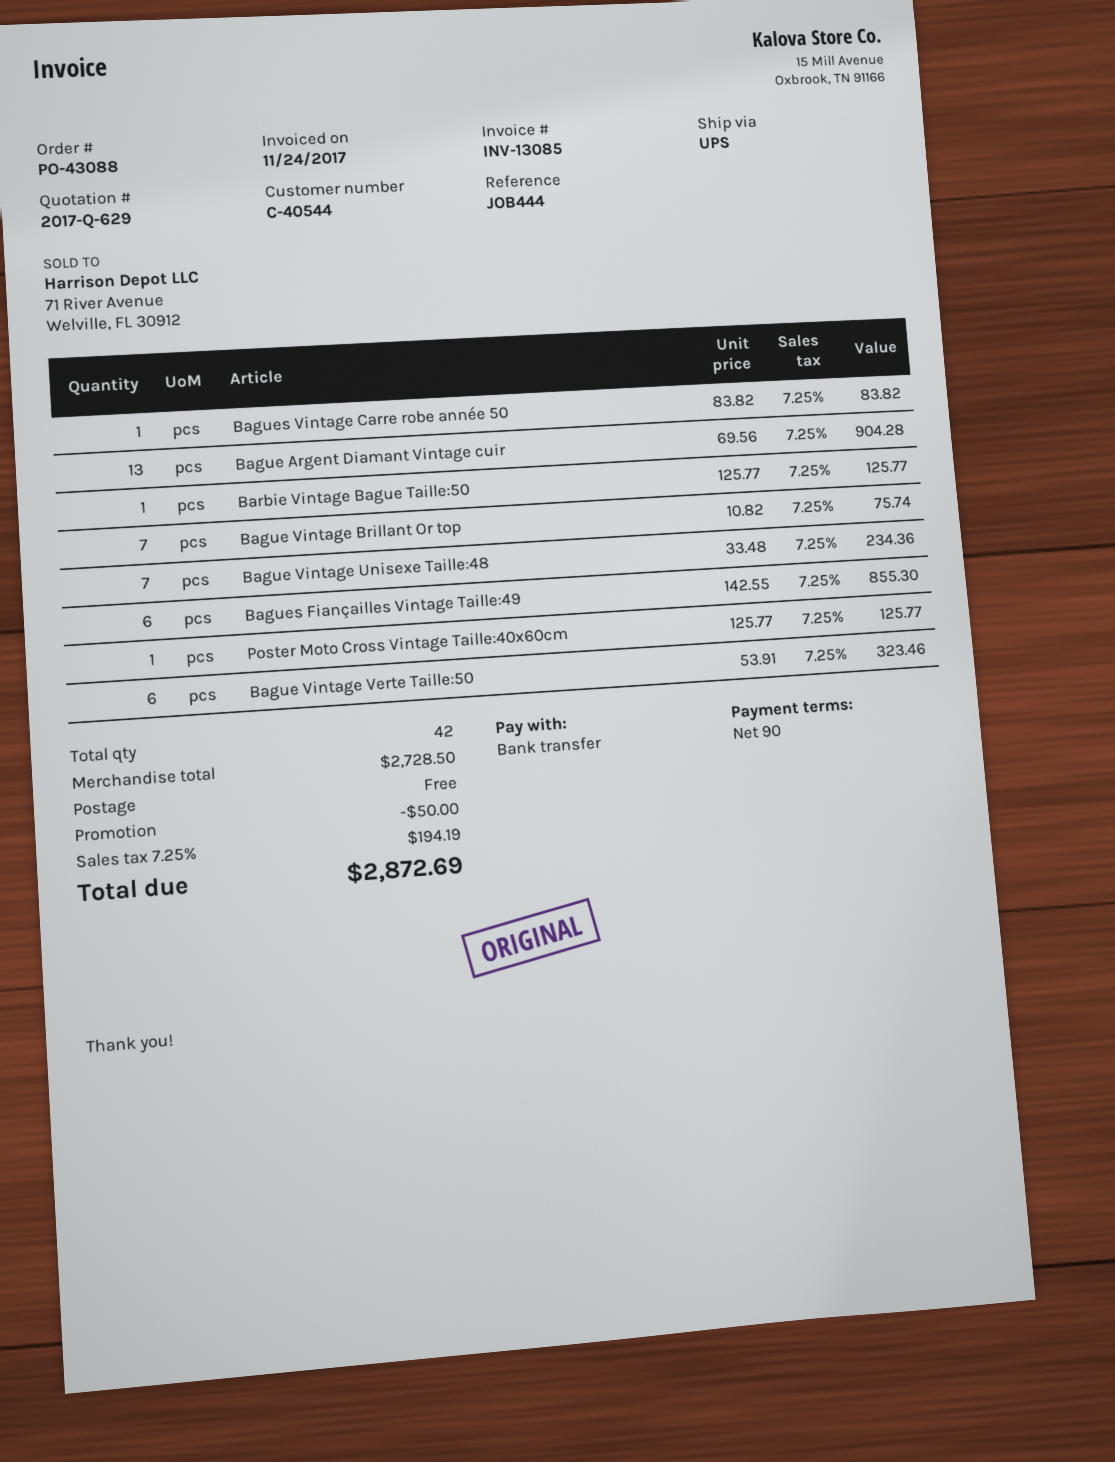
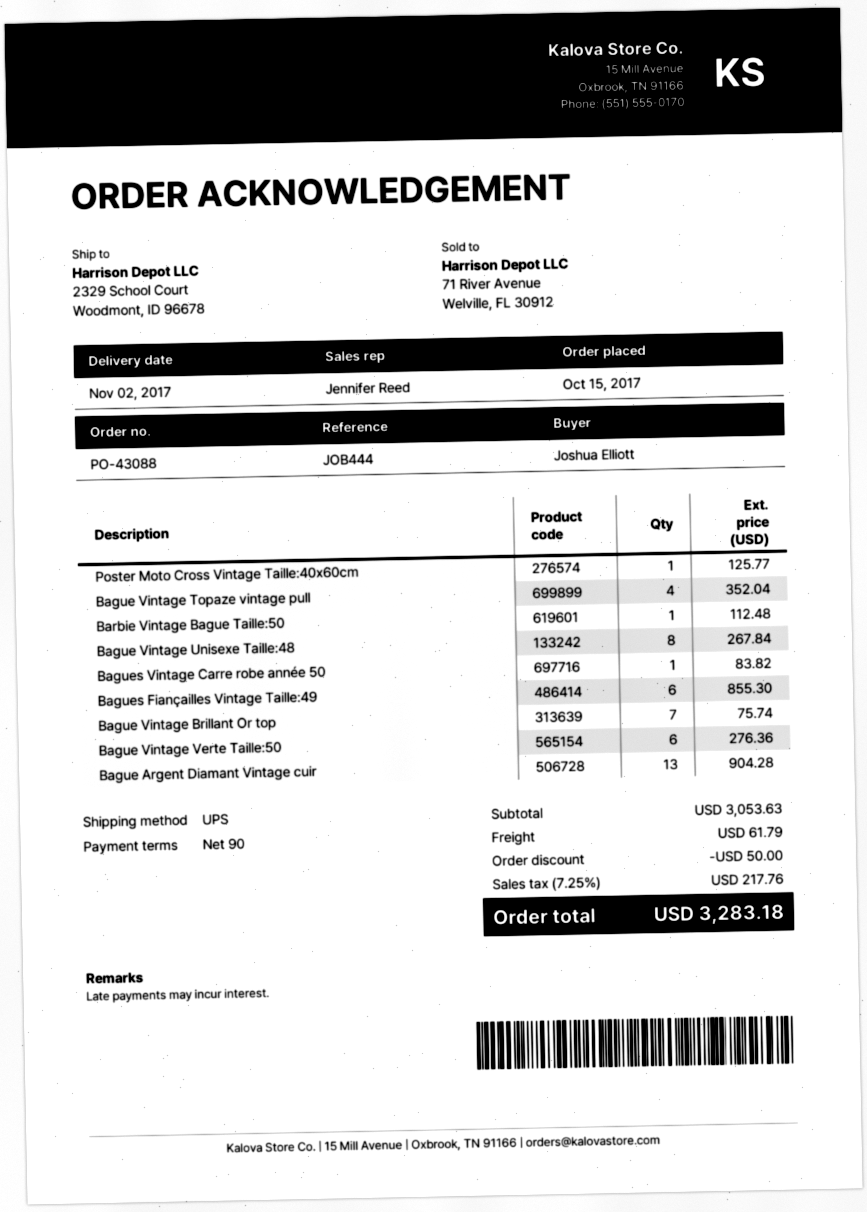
Barbie Vintage Bague Taille:50: 1 for 125.77 -> 1 for 112.48
Bague Vintage Unisexe Taille:48: 7 for 234.36 -> 8 for 267.84
Bague Vintage Verte Taille:50: 6 for 323.46 -> 6 for 276.36
Bague Vintage Topaze vintage pull: none -> 4 for 352.04
subtotal: 2728.50 -> 3053.63
shipping: 0.00 -> 61.79
tax: 7.25% = 194.19 -> 7.25% = 217.76
total: 2872.69 -> 3283.18

